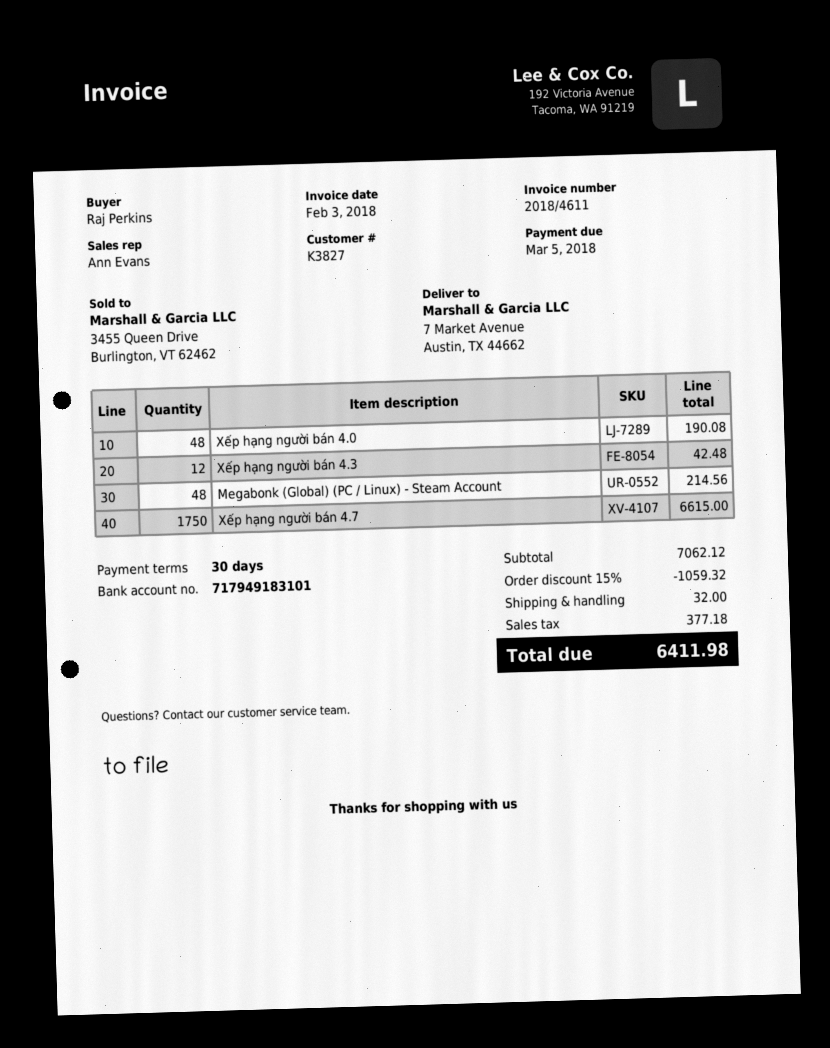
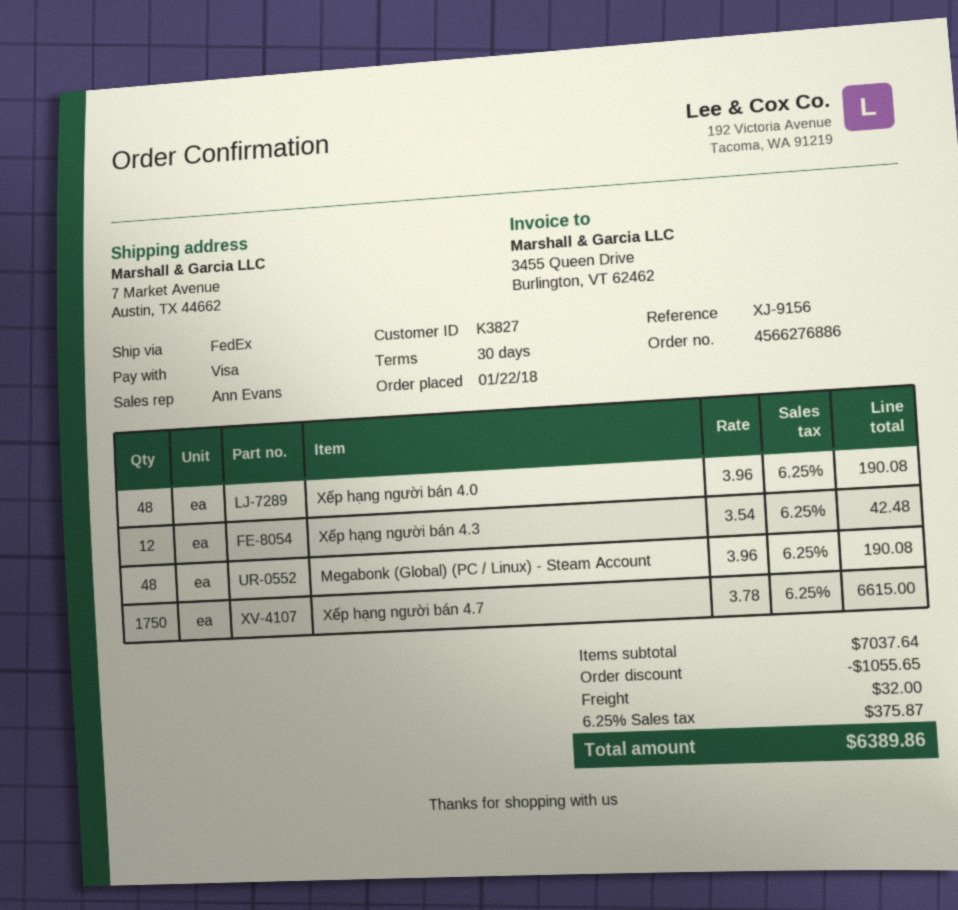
Megabonk (Global) (PC / Linux) - Steam Account: 48 for 214.56 -> 48 for 190.08
subtotal: 7062.12 -> 7037.64
discount: 1059.32 -> 1055.65
tax: 377.18 -> 375.87
total: 6411.98 -> 6389.86

